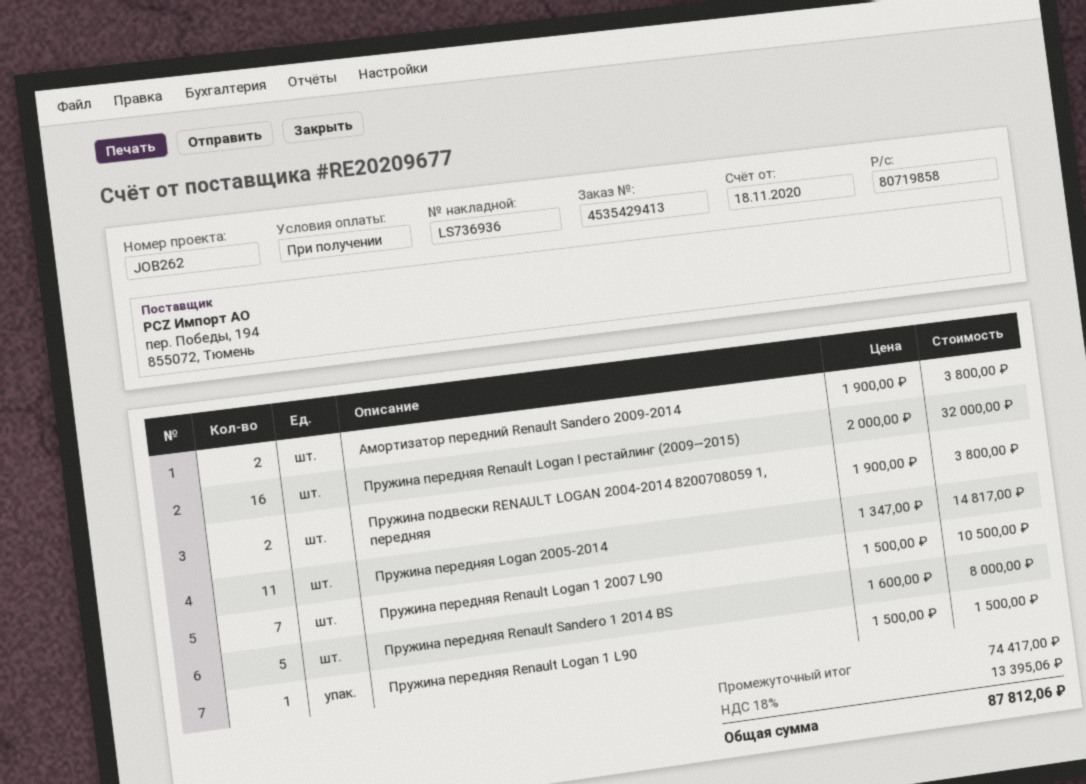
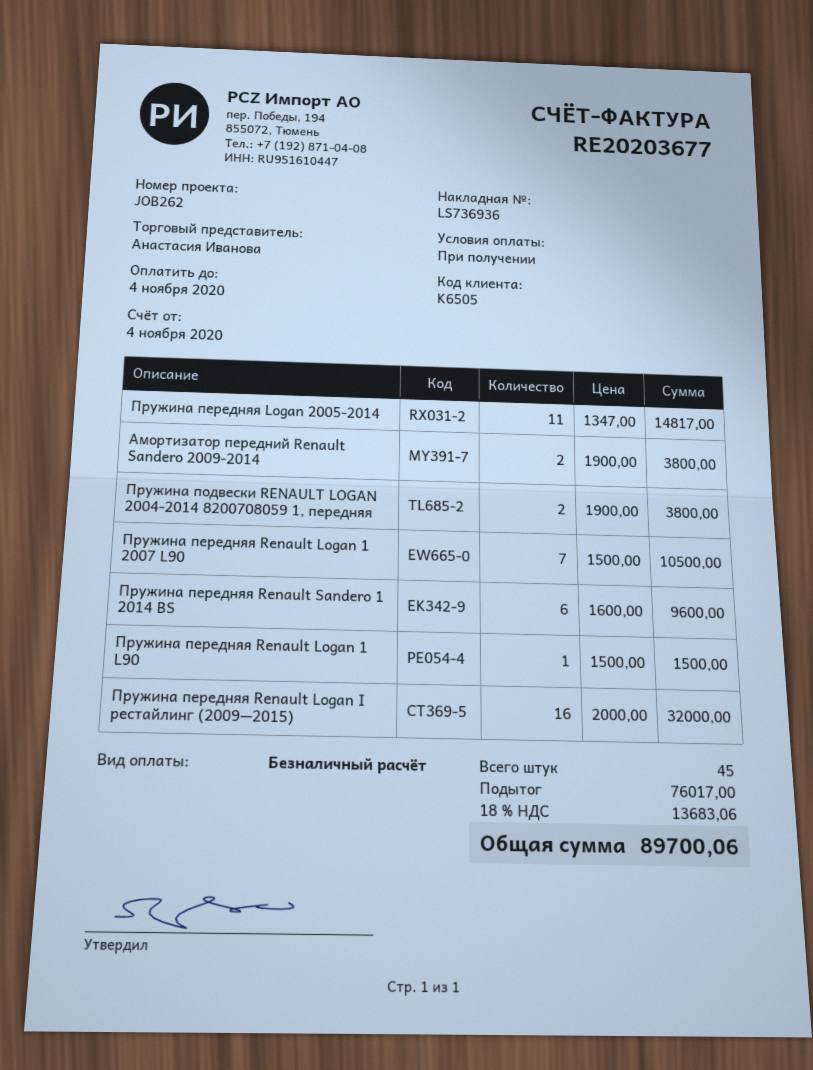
invoice number: RE20209677 -> RE20203677
invoice date: 2020-11-18 -> 2020-11-04
Пружина передняя Renault Sandero 1 2014 BS: 5 x 1600.00 = 8000.00 -> 6 x 1600.00 = 9600.00
subtotal: 74417.00 -> 76017.00
tax: 18% = 13395.06 -> 18% = 13683.06
total: 87812.06 -> 89700.06

